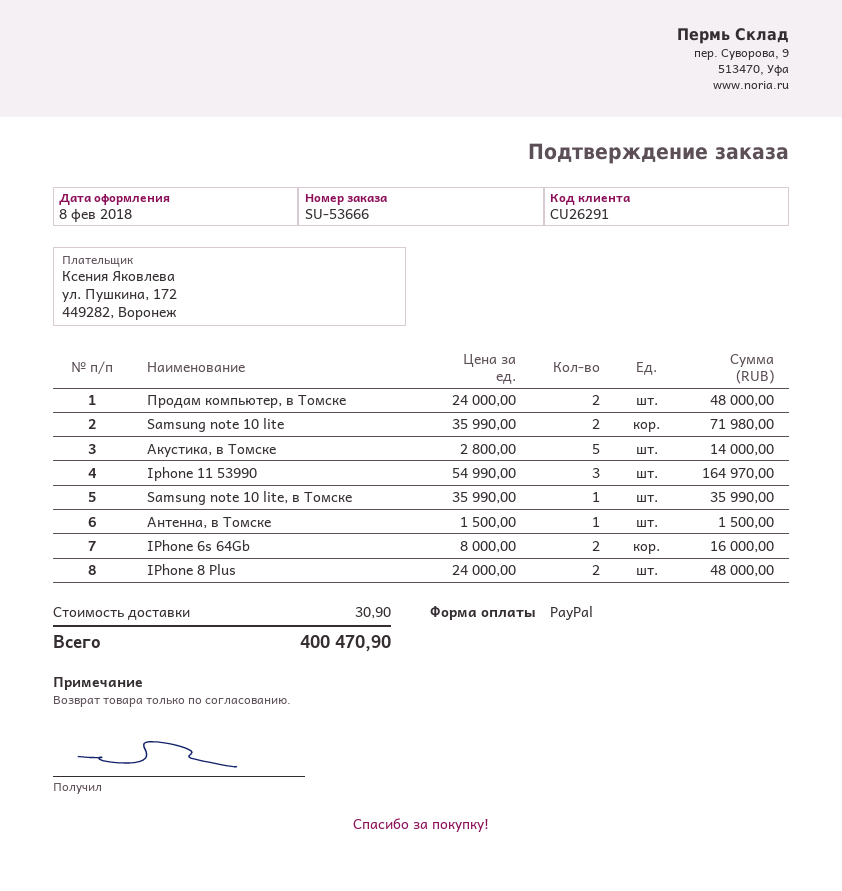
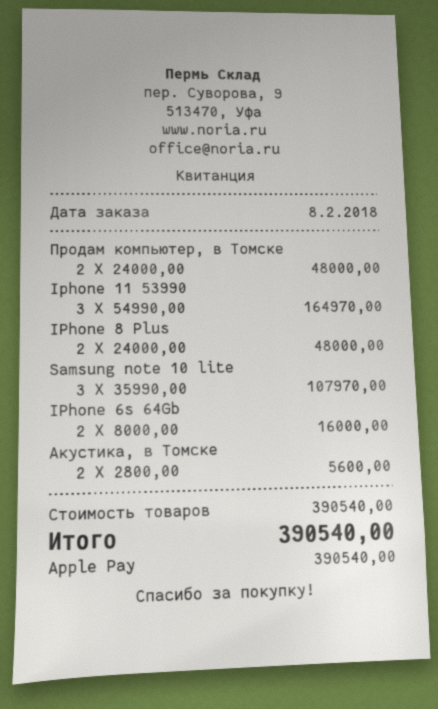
payment method: PayPal -> Apple Pay
Samsung note 10 lite: 2 x 35990.00 = 71980.00 -> 3 x 35990.00 = 107970.00
Акустика, в Томске: 5 x 2800.00 = 14000.00 -> 2 x 2800.00 = 5600.00
Samsung note 10 lite, в Томске: 1 x 35990.00 = 35990.00 -> none
Антенна, в Томске: 1 x 1500.00 = 1500.00 -> none
shipping: 30.90 -> none
total: 400470.90 -> 390540.00

